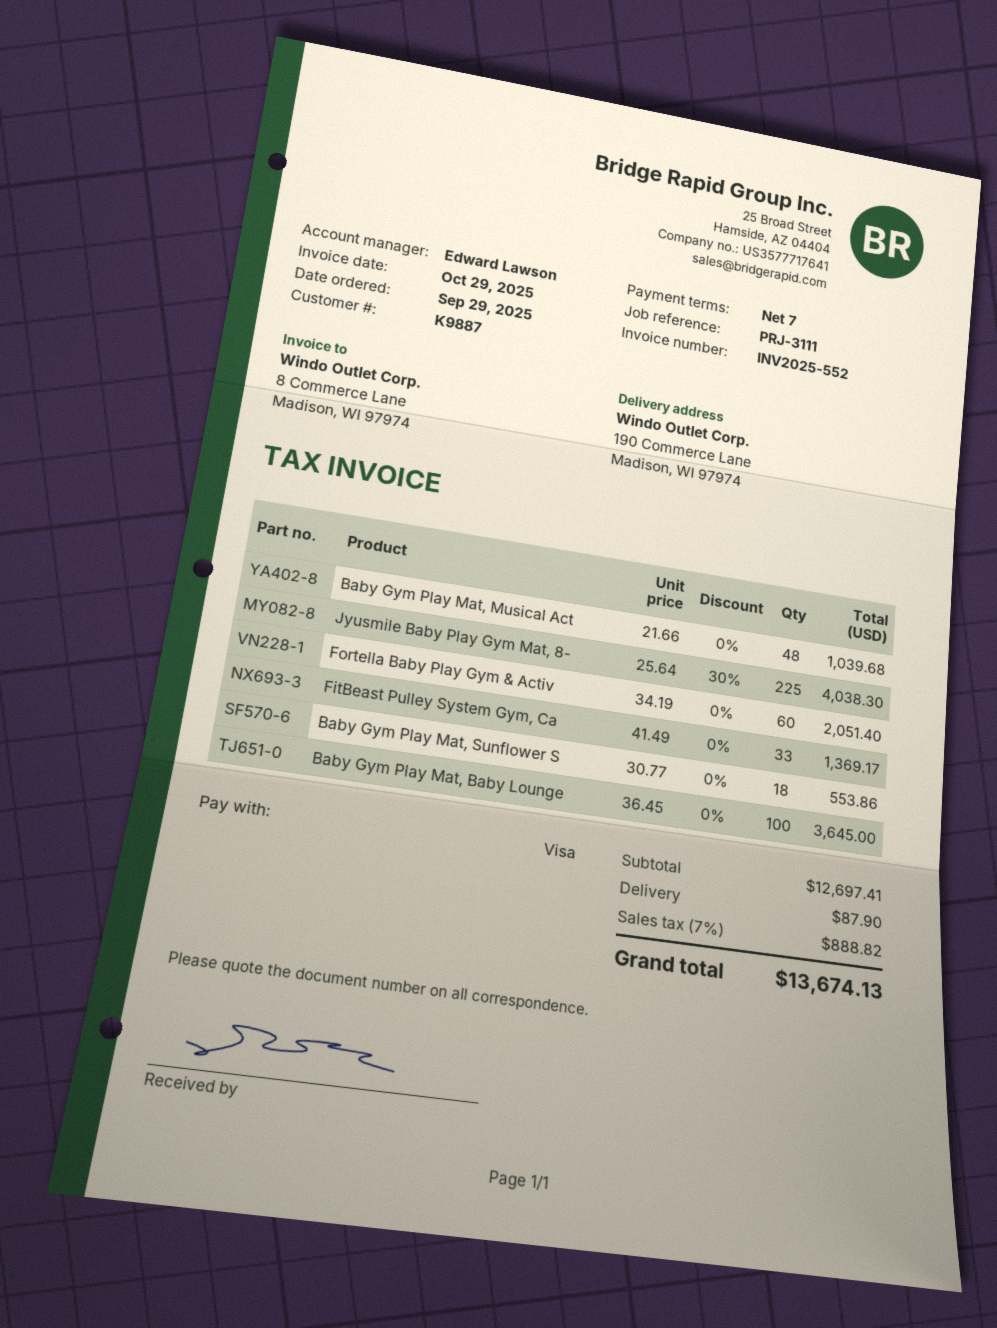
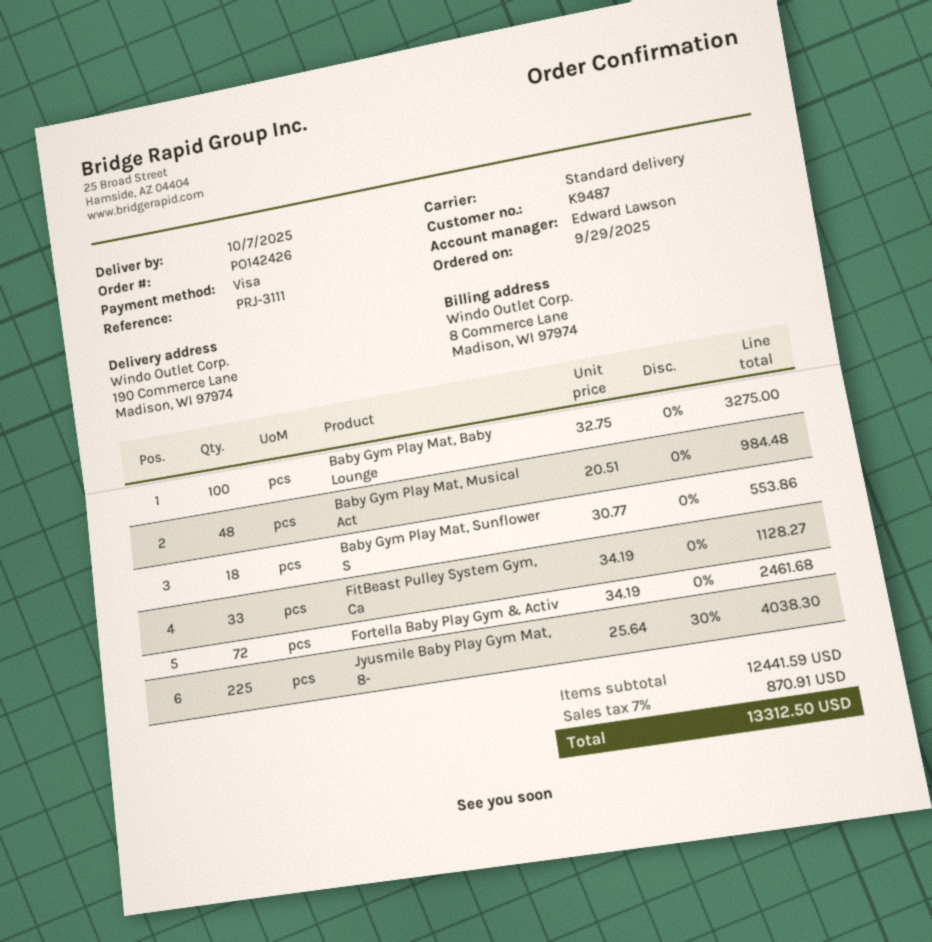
customer number: K9887 -> K9487
Baby Gym Play Mat, Musical Act: 48 x 21.66 = 1039.68 -> 48 x 20.51 = 984.48
Fortella Baby Play Gym & Activ: 60 x 34.19 = 2051.40 -> 72 x 34.19 = 2461.68
FitBeast Pulley System Gym, Ca: 33 x 41.49 = 1369.17 -> 33 x 34.19 = 1128.27
Baby Gym Play Mat, Baby Lounge: 100 x 36.45 = 3645.00 -> 100 x 32.75 = 3275.00
subtotal: 12697.41 -> 12441.59
shipping: 87.90 -> none
tax: 7% = 888.82 -> 7% = 870.91
total: 13674.13 -> 13312.50

